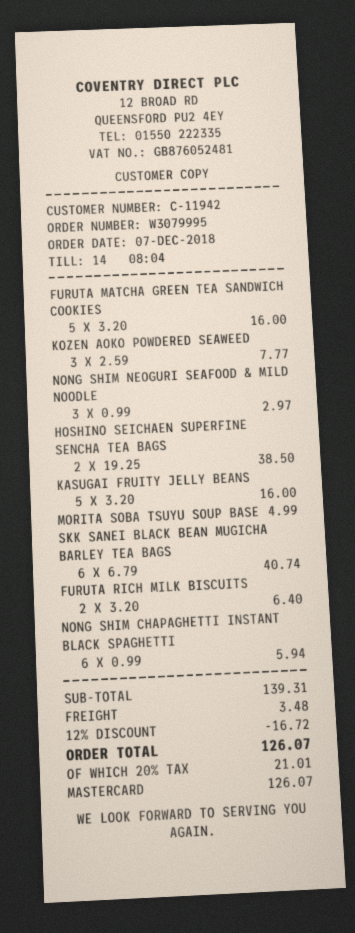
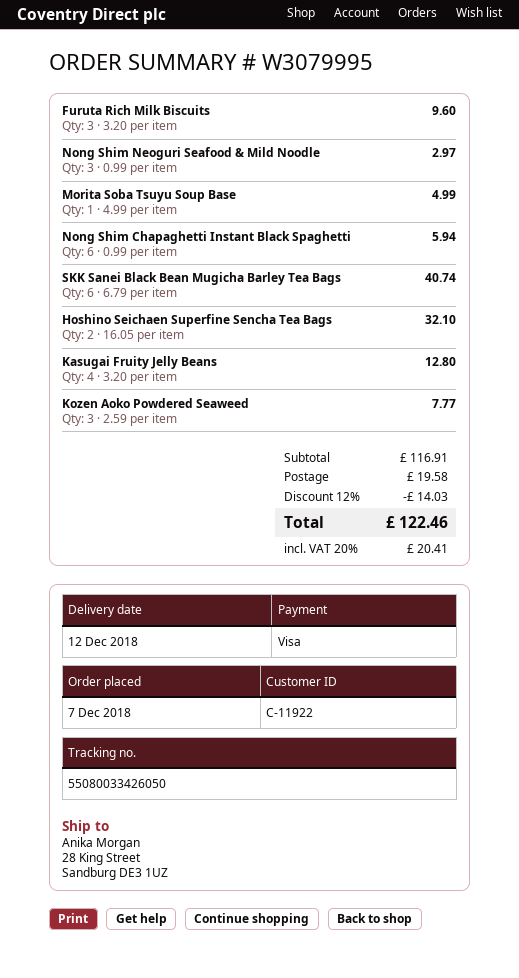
customer number: C-11942 -> C-11922
payment method: Mastercard -> Visa
FURUTA MATCHA GREEN TEA SANDWICH COOKIES: 5 x 3.20 = 16.00 -> none
HOSHINO SEICHAEN SUPERFINE SENCHA TEA BAGS: 2 x 19.25 = 38.50 -> 2 x 16.05 = 32.10
KASUGAI FRUITY JELLY BEANS: 5 x 3.20 = 16.00 -> 4 x 3.20 = 12.80
FURUTA RICH MILK BISCUITS: 2 x 3.20 = 6.40 -> 3 x 3.20 = 9.60
subtotal: 139.31 -> 116.91
discount: 12% = 16.72 -> 12% = 14.03
shipping: 3.48 -> 19.58
tax: 20% = 21.01 -> 20% = 20.41
total: 126.07 -> 122.46

